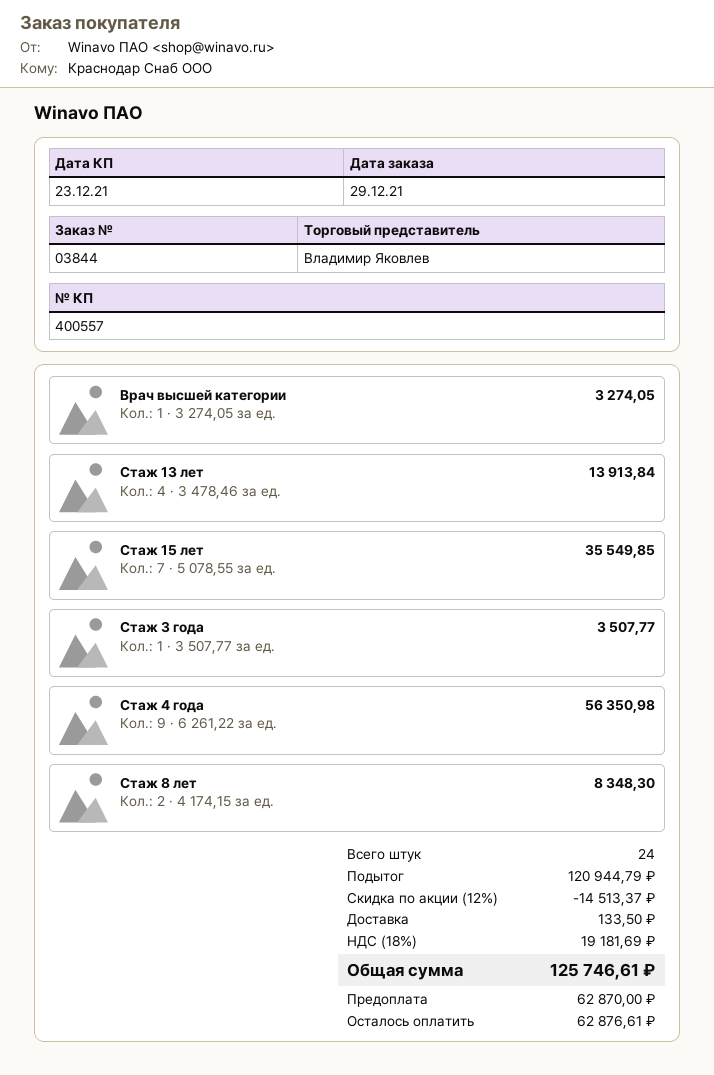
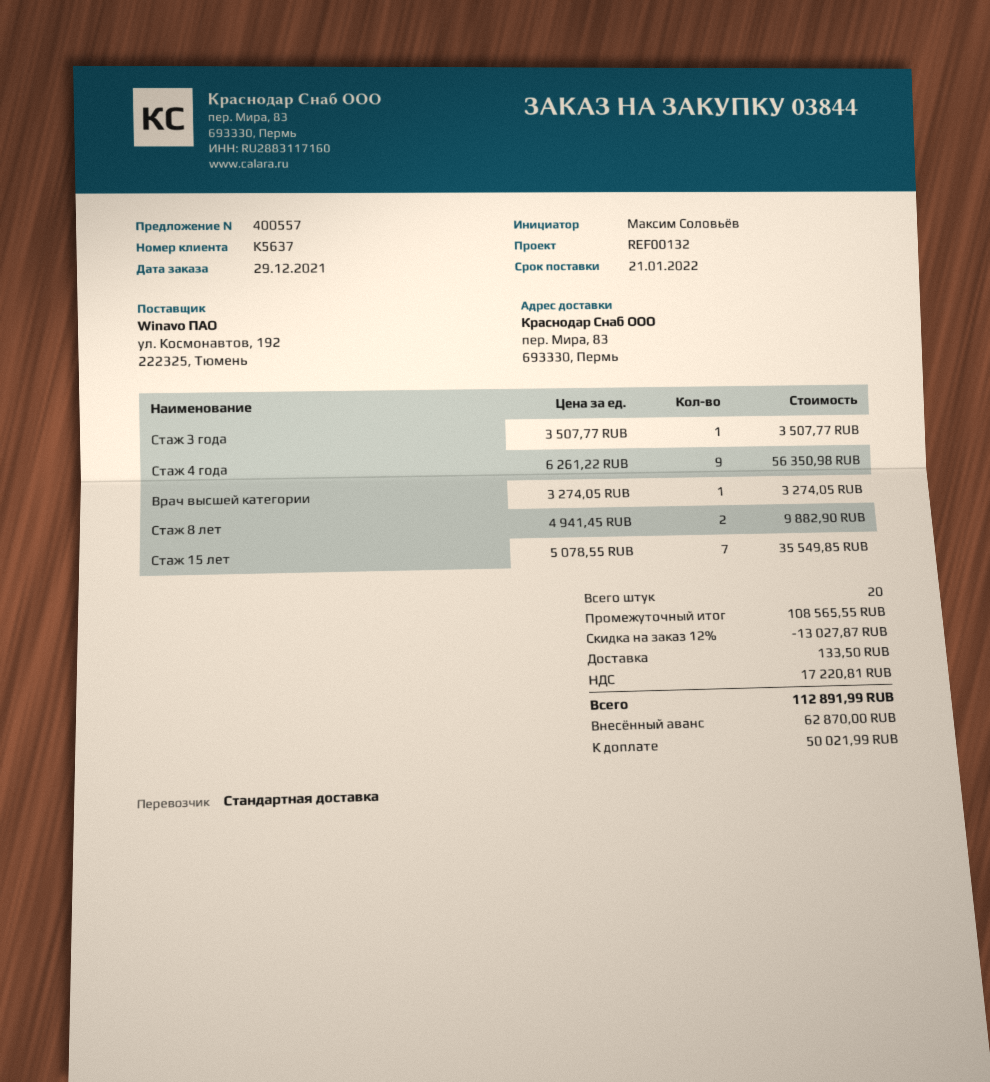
Стаж 13 лет: 4 x 3478.46 = 13913.84 -> none
Стаж 8 лет: 2 x 4174.15 = 8348.30 -> 2 x 4941.45 = 9882.90
total quantity: 24 -> 20
subtotal: 120944.79 -> 108565.55
discount: 12% = 14513.37 -> 12% = 13027.87
tax: 19181.69 -> 17220.81
total: 125746.61 -> 112891.99
balance: 62876.61 -> 50021.99

